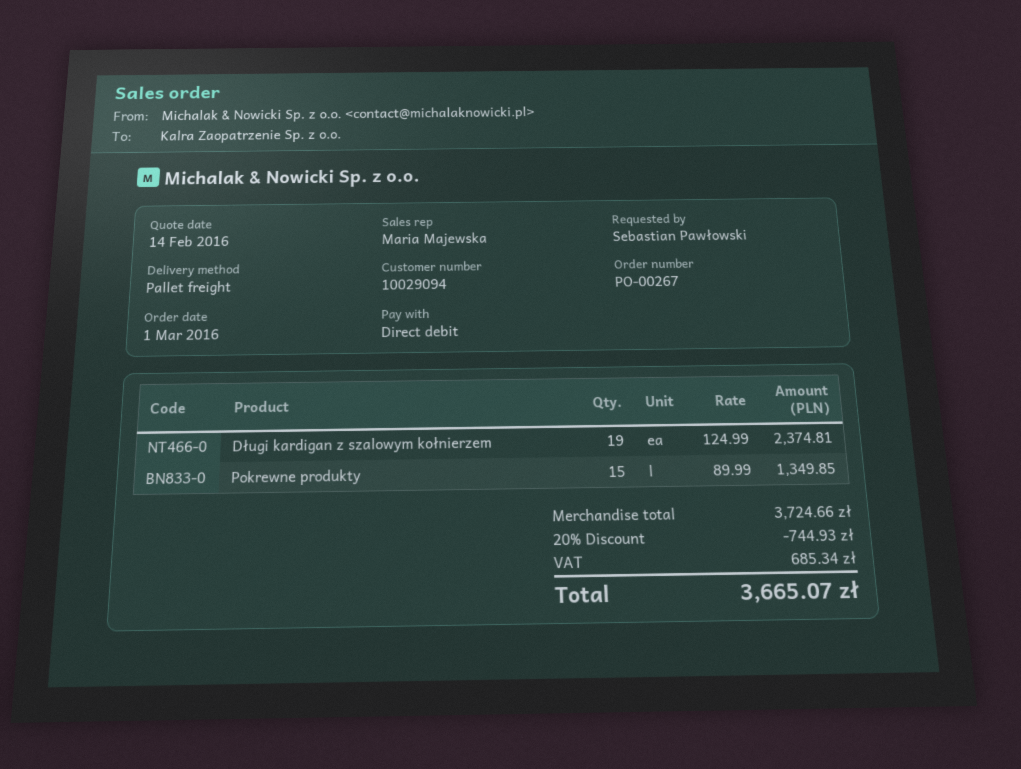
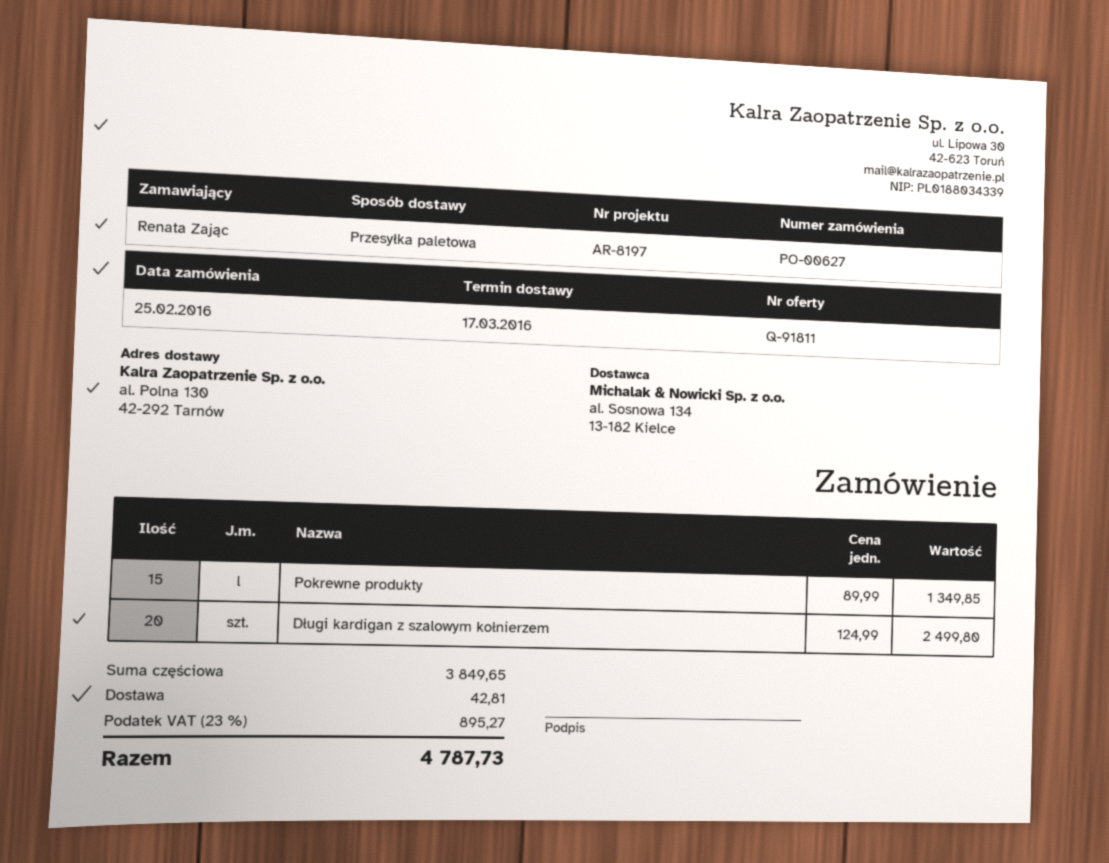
order number: PO-00267 -> PO-00627
order date: 2016-03-01 -> 2016-02-25
ordered by: Sebastian Pawłowski -> Renata Zając
Długi kardigan z szalowym kołnierzem: 19 x 124.99 = 2374.81 -> 20 x 124.99 = 2499.80
subtotal: 3724.66 -> 3849.65
discount: 20% = 744.93 -> none
shipping: none -> 42.81
tax: 685.34 -> 895.27
total: 3665.07 -> 4787.73

